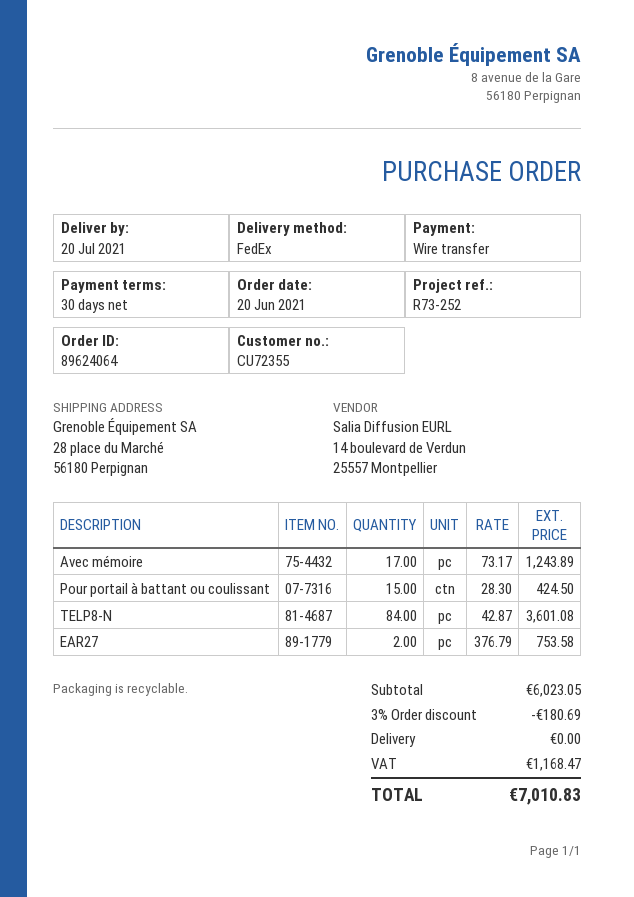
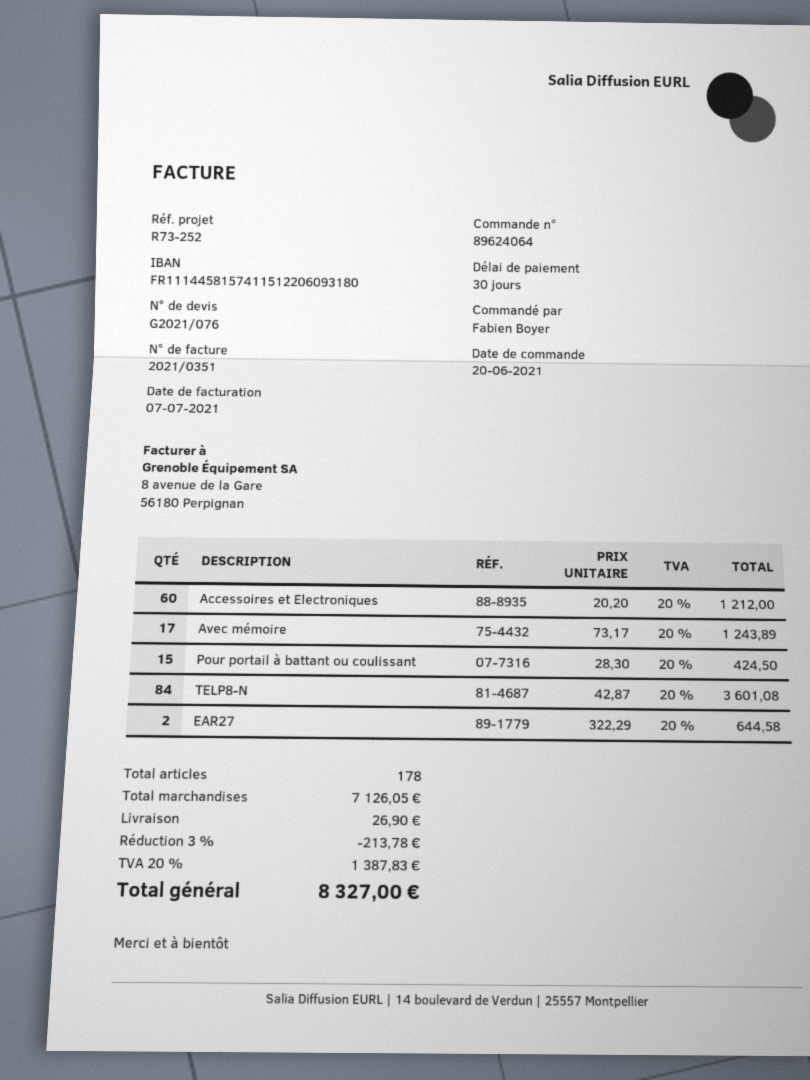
EAR27: 2 x 376.79 = 753.58 -> 2 x 322.29 = 644.58
Accessoires et Electroniques: none -> 60 x 20.20 = 1212.00
subtotal: 6023.05 -> 7126.05
discount: 3% = 180.69 -> 3% = 213.78
shipping: 0.00 -> 26.90
tax: 1168.47 -> 1387.83
total: 7010.83 -> 8327.00

